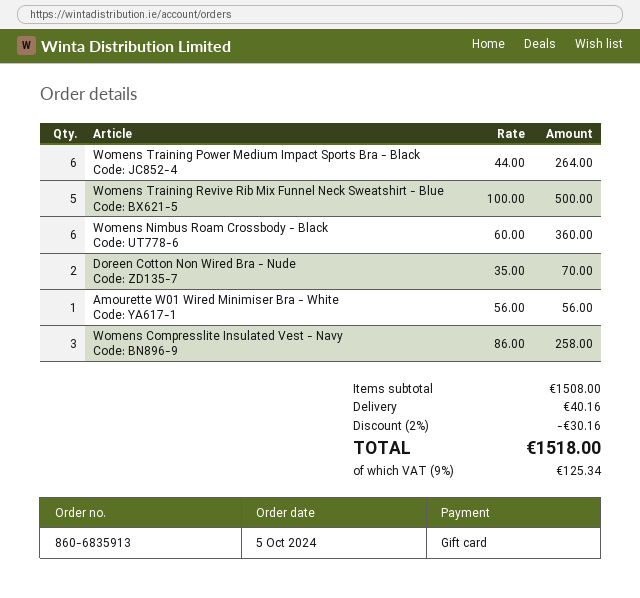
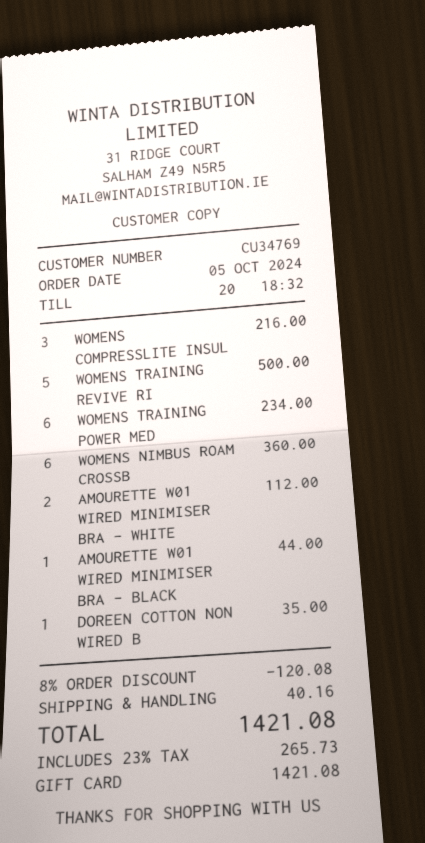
Womens Training Power Medium Impact Sports Bra - Black: 6 for 264.00 -> 6 for 234.00
Doreen Cotton Non Wired Bra - Nude: 2 for 70.00 -> 1 for 35.00
Amourette W01 Wired Minimiser Bra - White: 1 for 56.00 -> 2 for 112.00
Womens Compresslite Insulated Vest - Navy: 3 for 258.00 -> 3 for 216.00
AMOURETTE W01 WIRED MINIMISER BRA - BLACK: none -> 1 for 44.00
discount: 2% = 30.16 -> 8% = 120.08
tax: 9% = 125.34 -> 23% = 265.73
total: 1518.00 -> 1421.08

